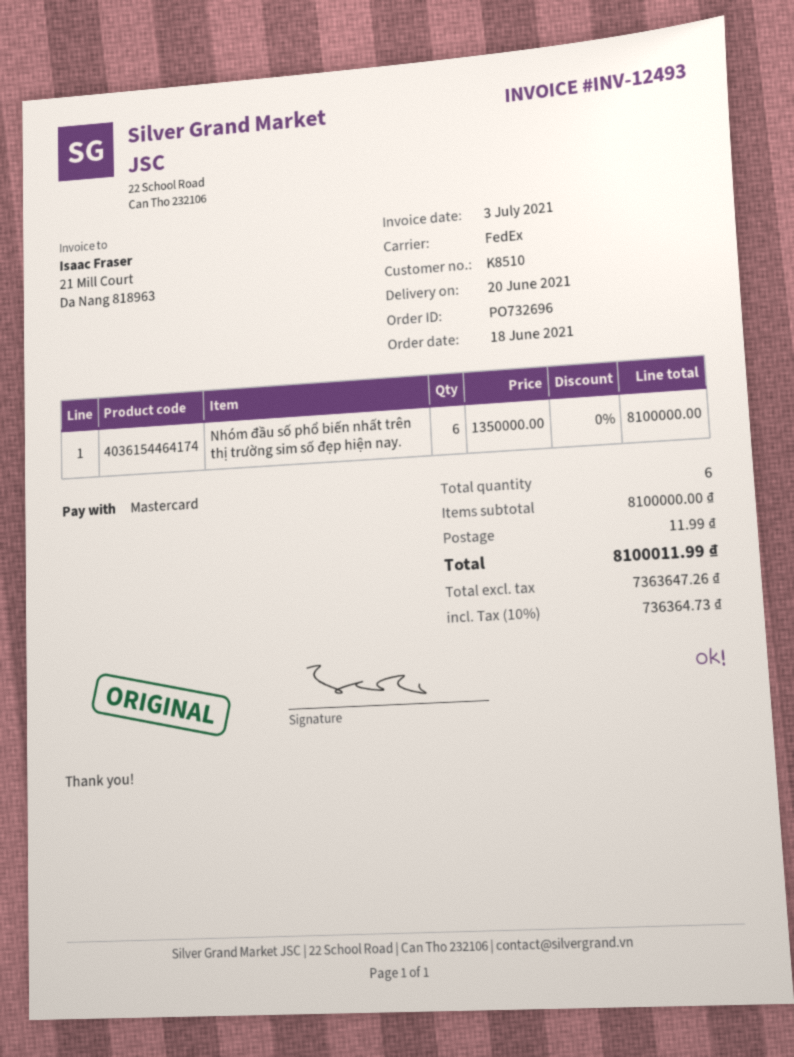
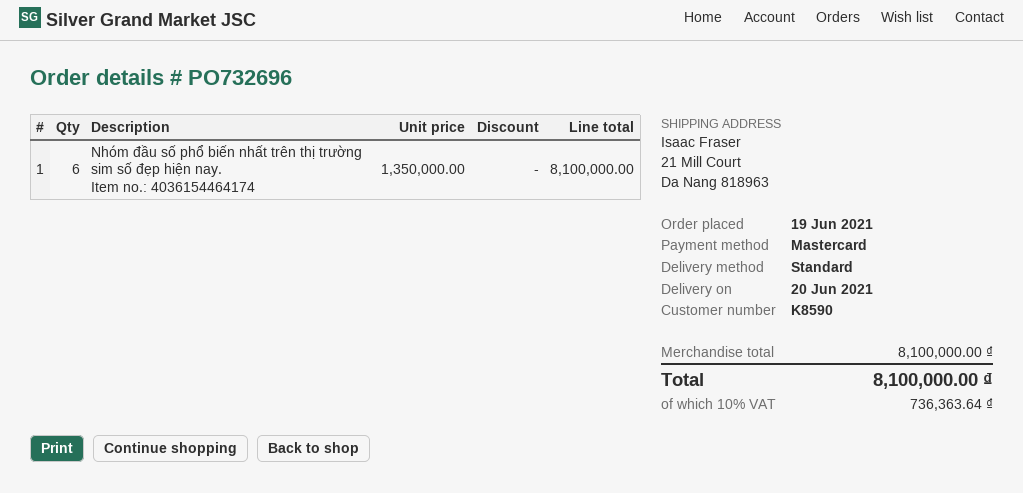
order date: 2021-06-18 -> 2021-06-19
customer number: K8510 -> K8590
shipping method: FedEx -> standard
shipping: 11.99 -> none
tax: 10% = 736364.73 -> 10% = 736363.64
total: 8100011.99 -> 8100000.00

